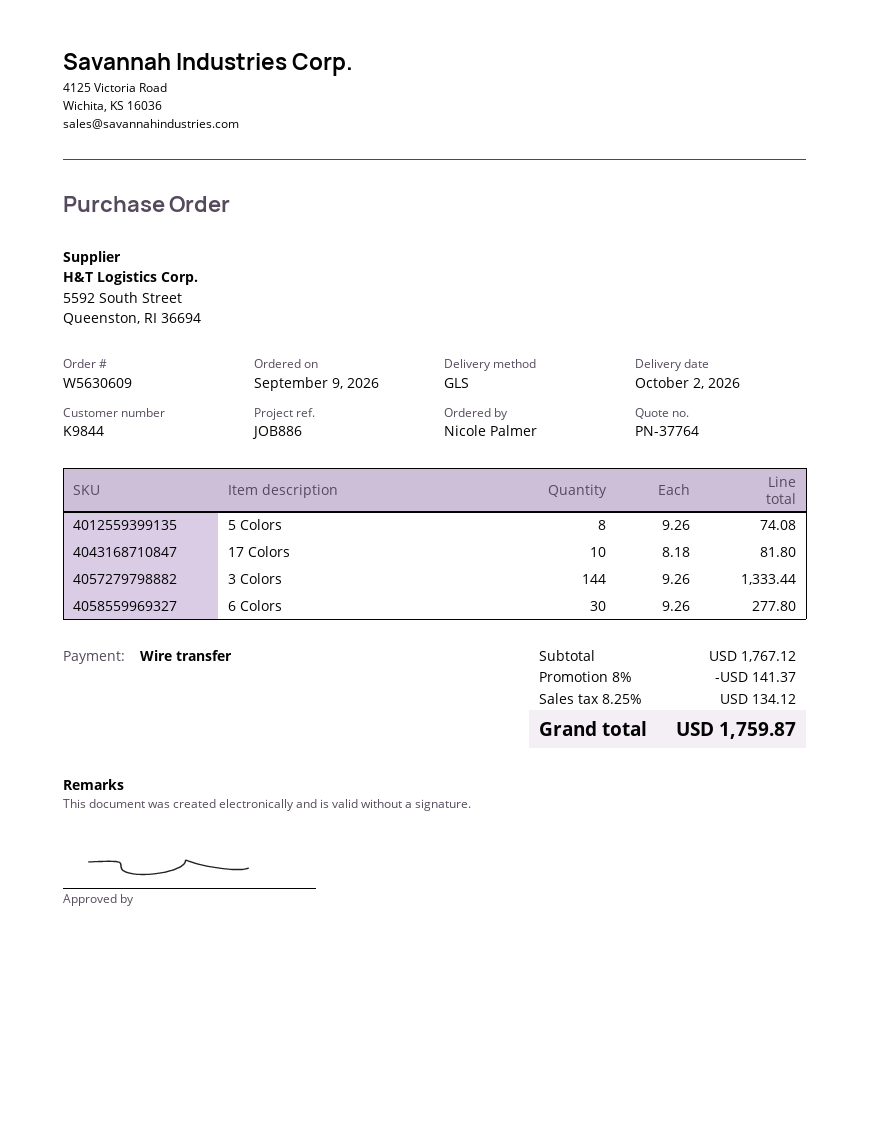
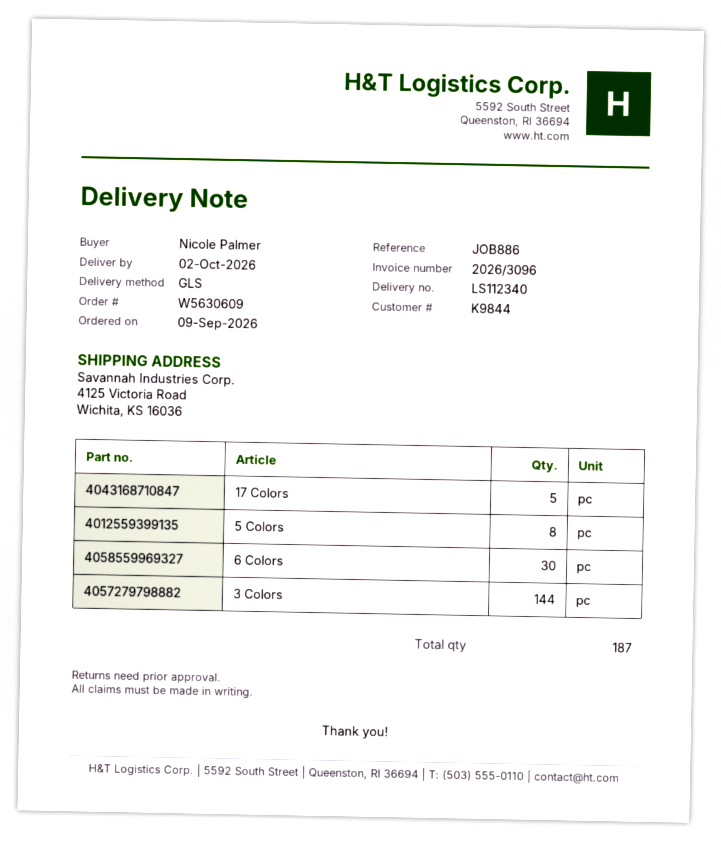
17 Colors: 10 -> 5

